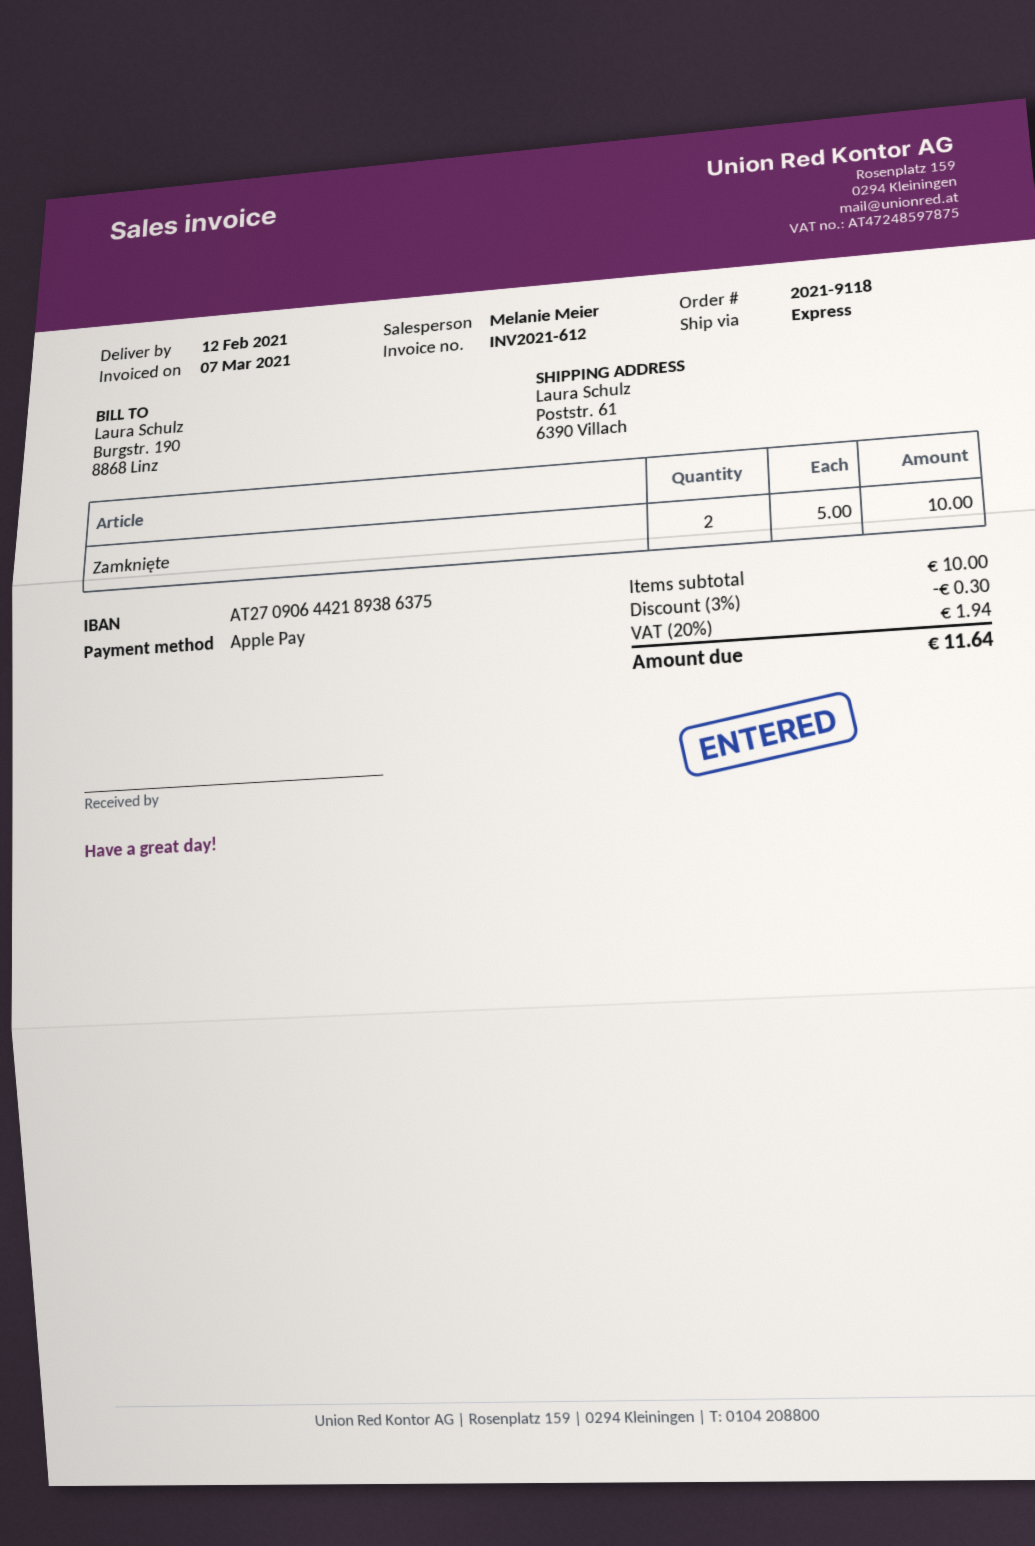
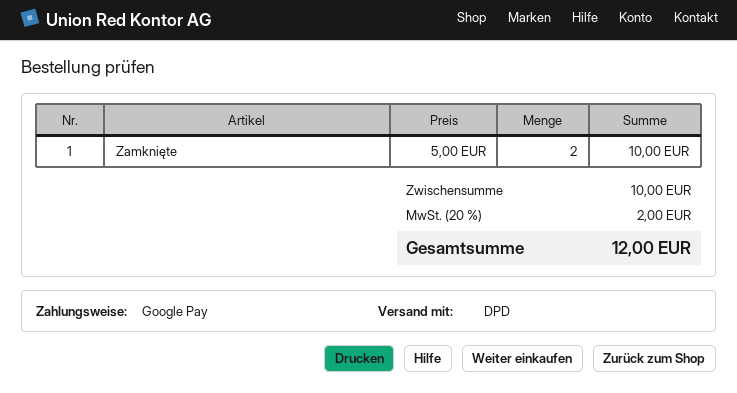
payment method: Apple Pay -> Google Pay
shipping method: express -> DPD
discount: 3% = 0.30 -> none
tax: 20% = 1.94 -> 20% = 2.00
total: 11.64 -> 12.00

